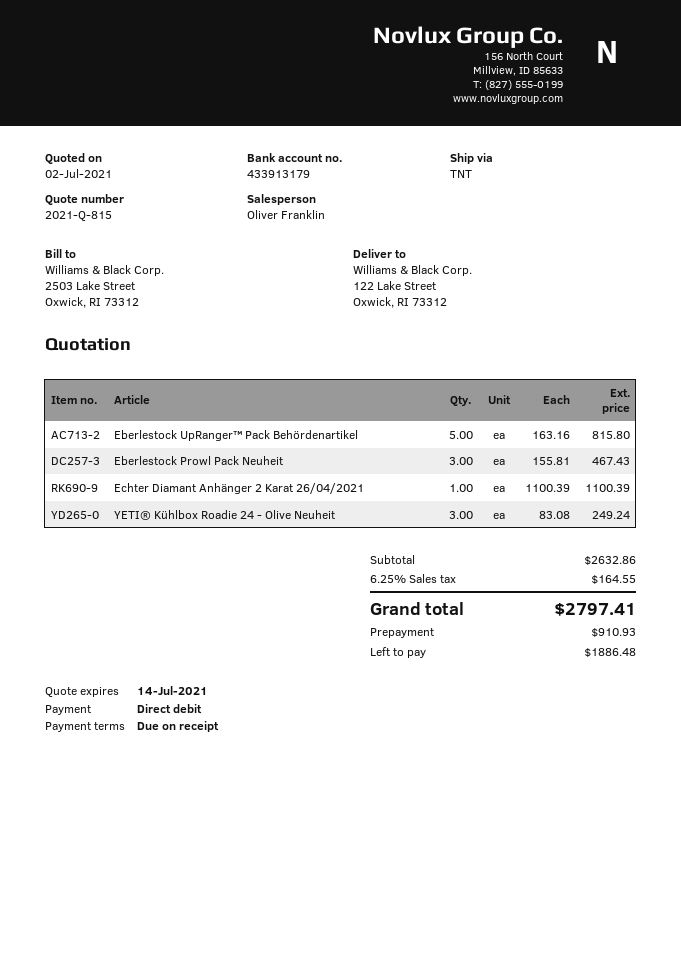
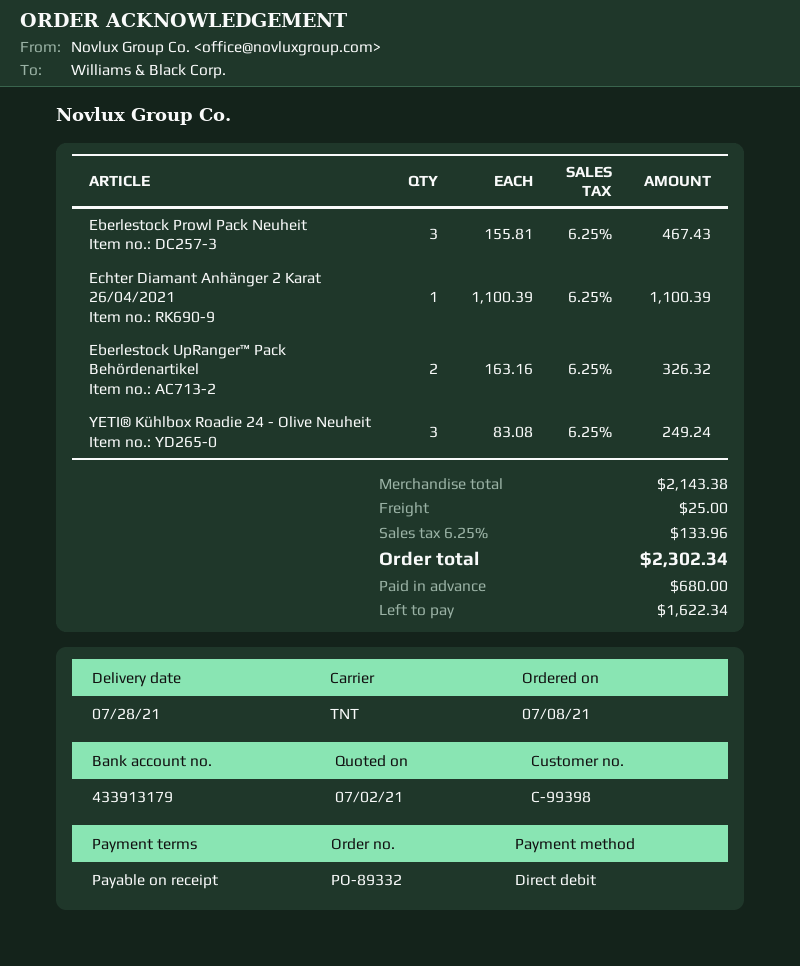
Eberlestock UpRanger™ Pack Behördenartikel: 5 x 163.16 = 815.80 -> 2 x 163.16 = 326.32
subtotal: 2632.86 -> 2143.38
shipping: none -> 25.00
tax: 6.25% = 164.55 -> 6.25% = 133.96
total: 2797.41 -> 2302.34
deposit: 910.93 -> 680.00
balance: 1886.48 -> 1622.34

